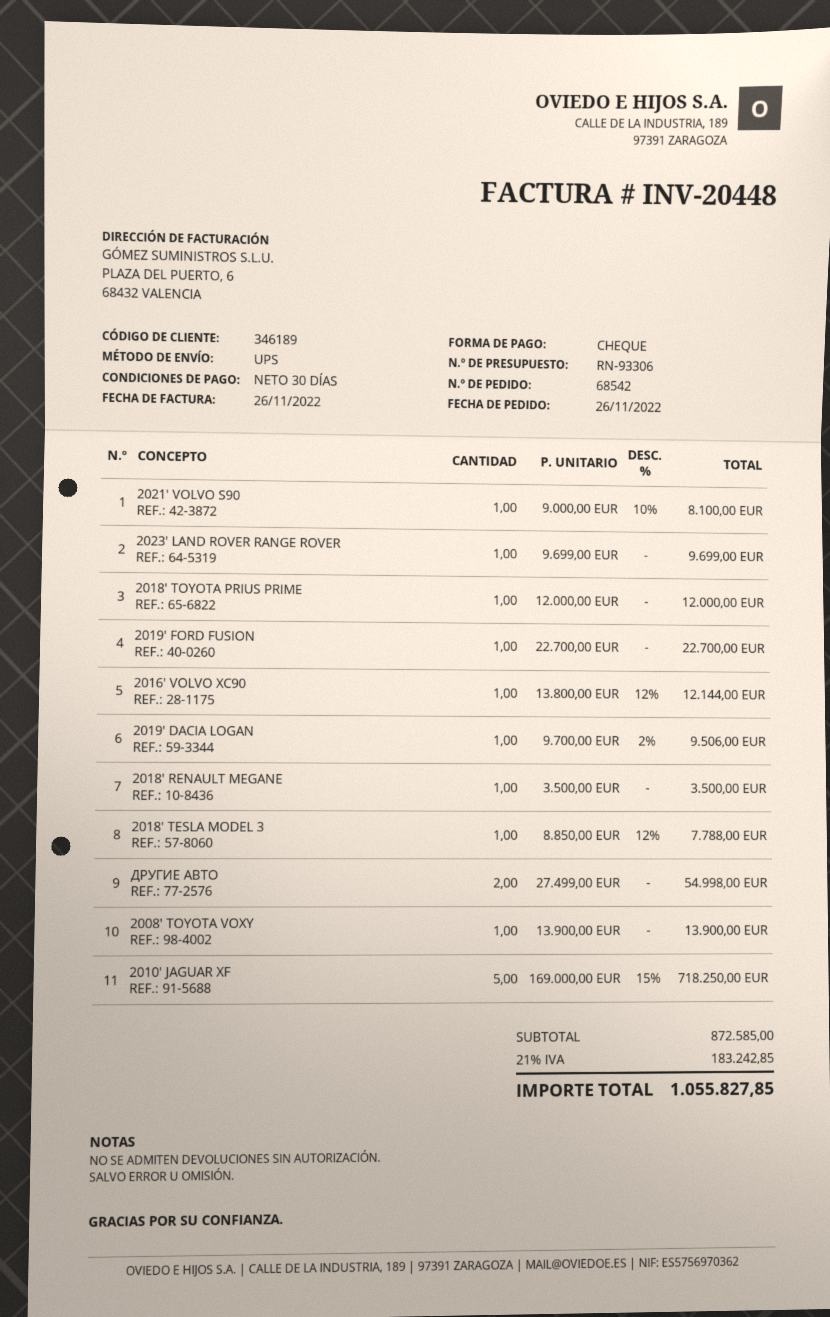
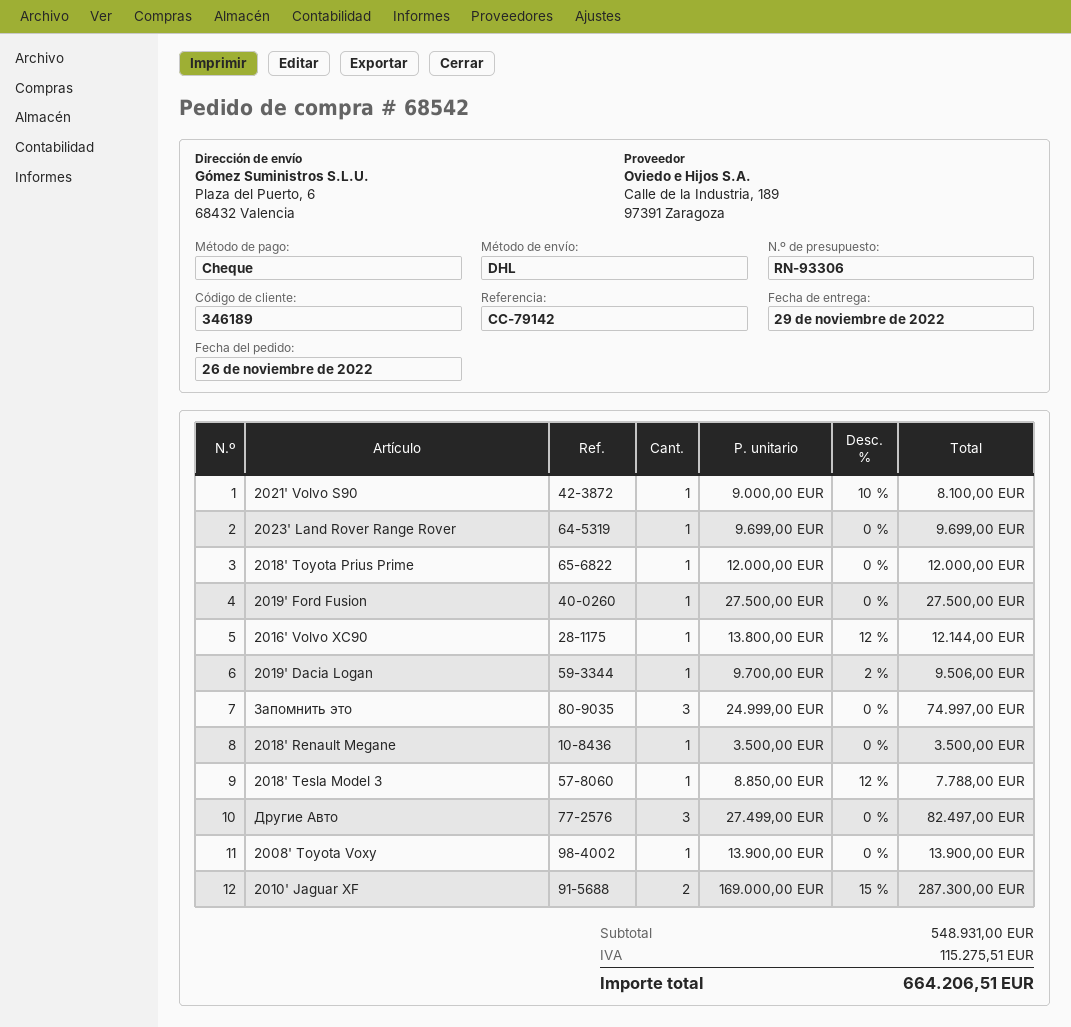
shipping method: UPS -> DHL
2019' FORD FUSION: 1 x 22700.00 = 22700.00 -> 1 x 27500.00 = 27500.00
ДРУГИЕ АВТО: 2 x 27499.00 = 54998.00 -> 3 x 27499.00 = 82497.00
2010' JAGUAR XF: 5 x 169000.00 - 15% = 718250.00 -> 2 x 169000.00 - 15% = 287300.00
Запомнить это: none -> 3 x 24999.00 = 74997.00
subtotal: 872585.00 -> 548931.00
tax: 183242.85 -> 115275.51
total: 1055827.85 -> 664206.51

